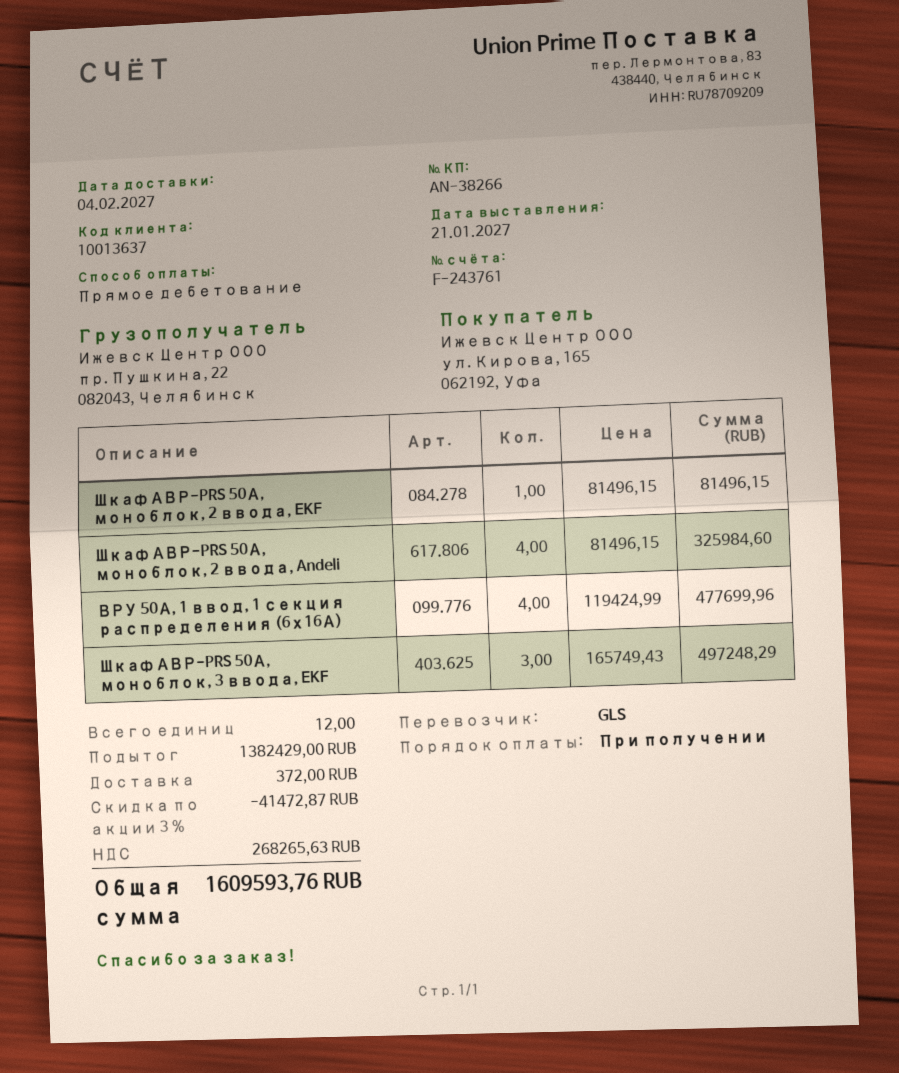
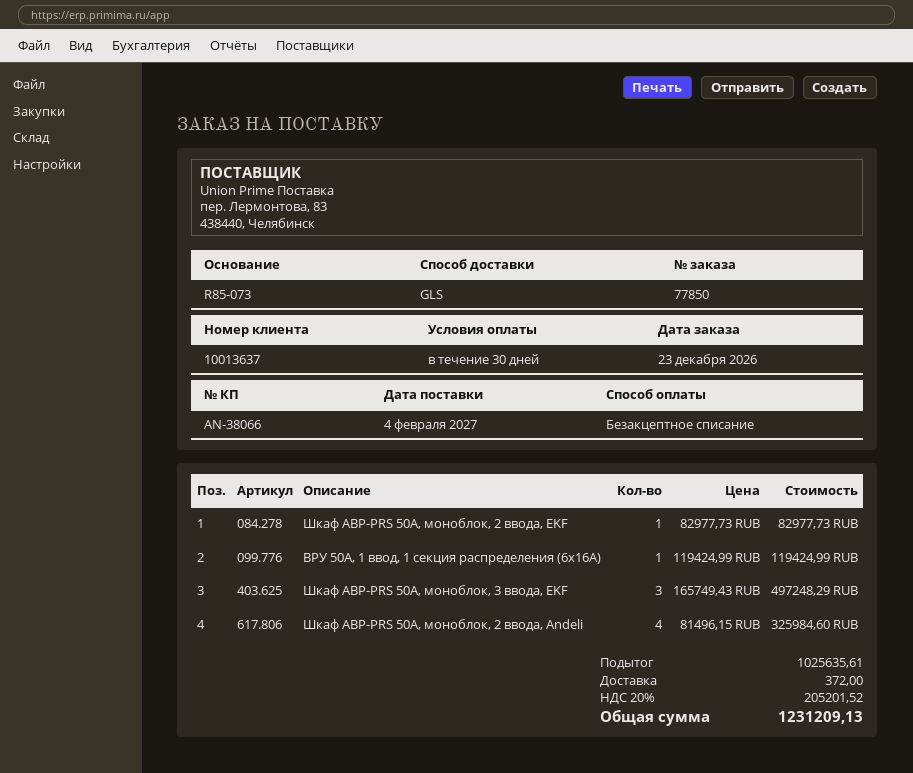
quote number: AN-38266 -> AN-38066
payment terms: on receipt -> 30 days
Шкаф АВР-PRS 50А, моноблок, 2 ввода, EKF: 1 x 81496.15 = 81496.15 -> 1 x 82977.73 = 82977.73
ВРУ 50А, 1 ввод, 1 секция распределения (6х16А): 4 x 119424.99 = 477699.96 -> 1 x 119424.99 = 119424.99
subtotal: 1382429.00 -> 1025635.61
discount: 3% = 41472.87 -> none
tax: 268265.63 -> 205201.52
total: 1609593.76 -> 1231209.13

